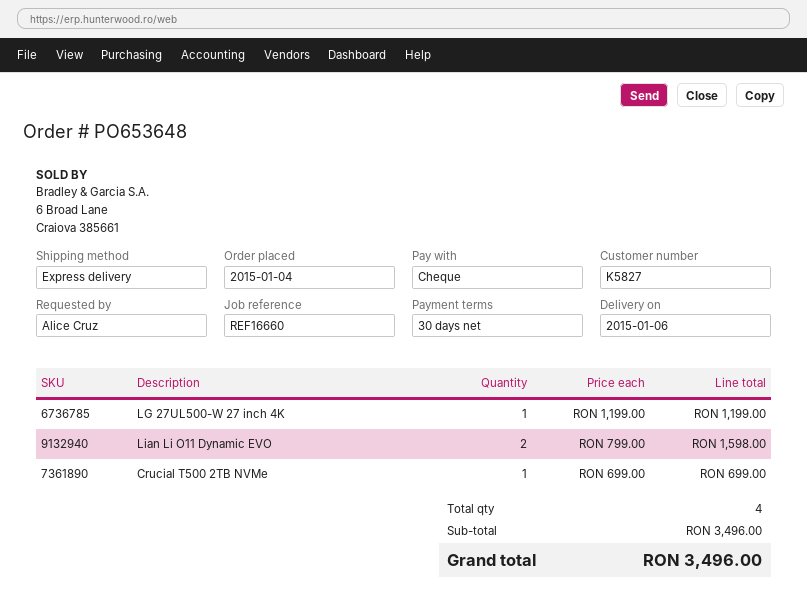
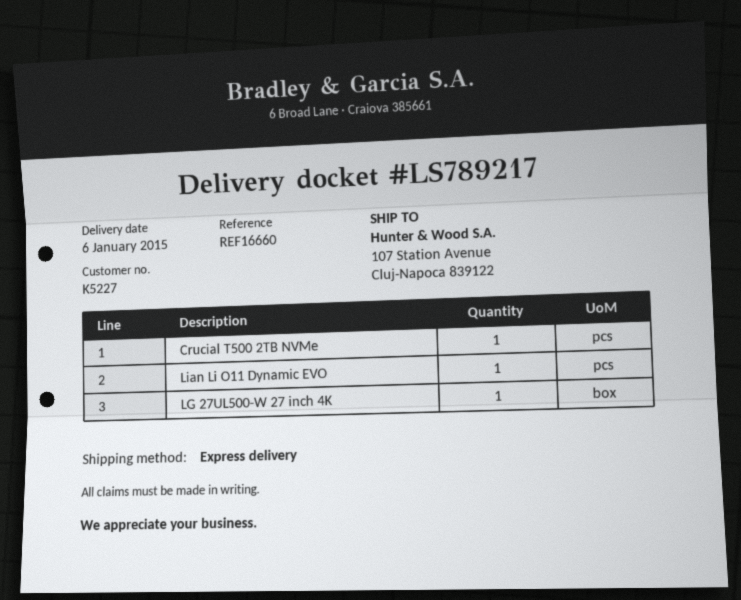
customer number: K5827 -> K5227
Lian Li O11 Dynamic EVO: 2 -> 1

